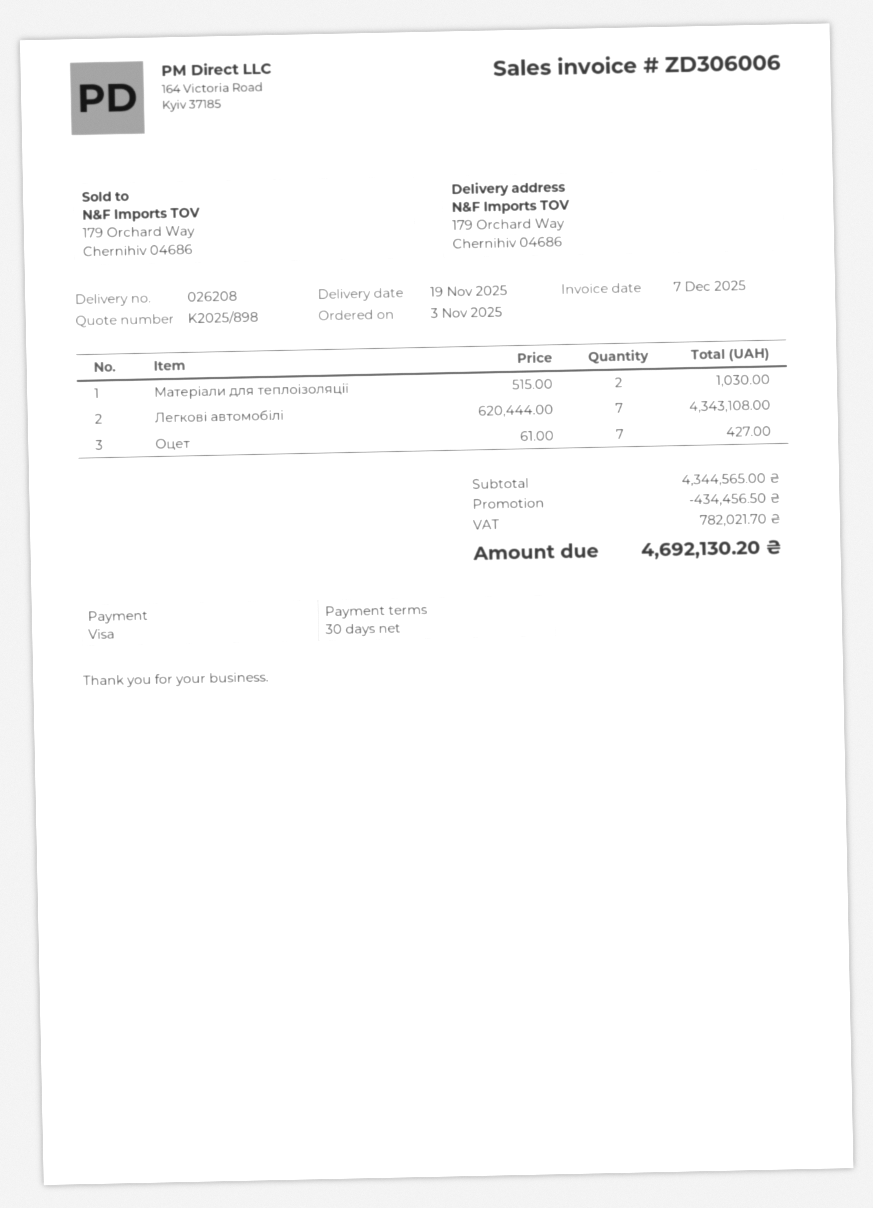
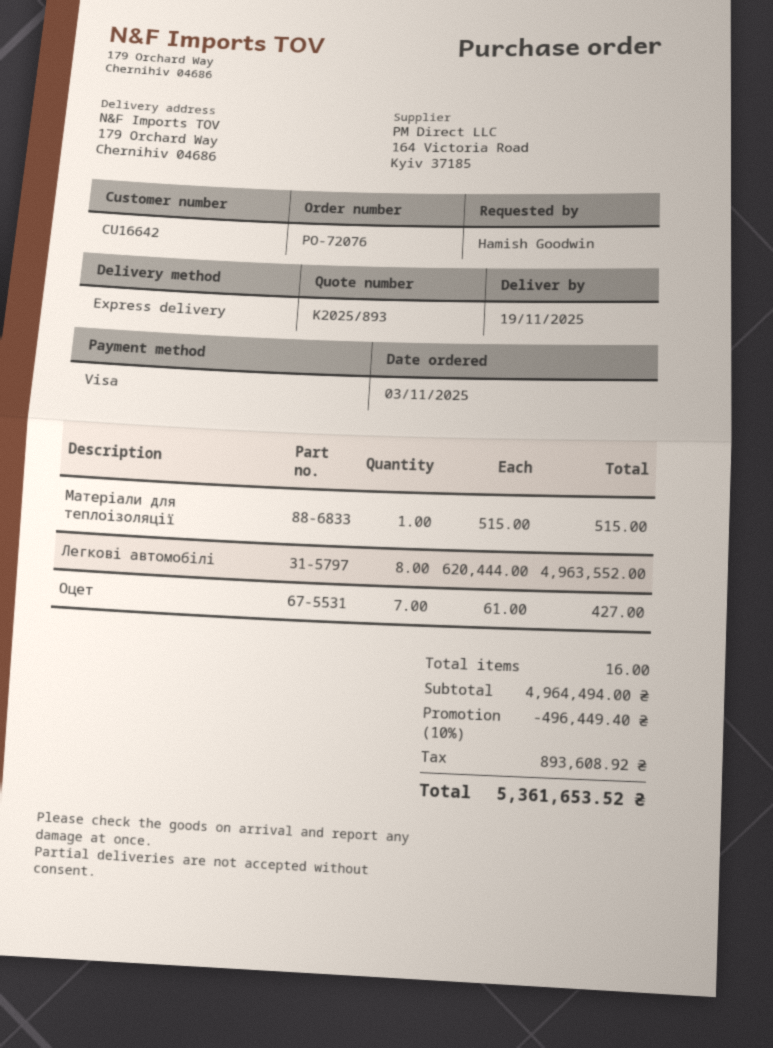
quote number: K2025/898 -> K2025/893
Матеріали для теплоізоляції: 2 x 515.00 = 1030.00 -> 1 x 515.00 = 515.00
Легкові автомобілі: 7 x 620444.00 = 4343108.00 -> 8 x 620444.00 = 4963552.00
subtotal: 4344565.00 -> 4964494.00
discount: 434456.50 -> 496449.40
tax: 782021.70 -> 893608.92
total: 4692130.20 -> 5361653.52

